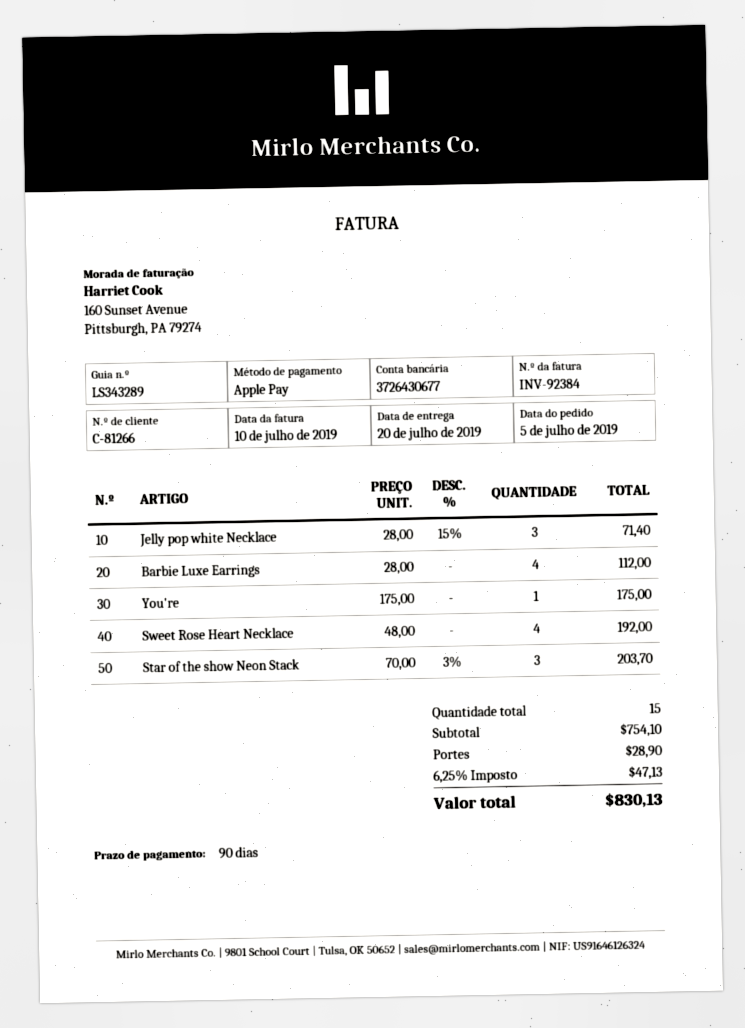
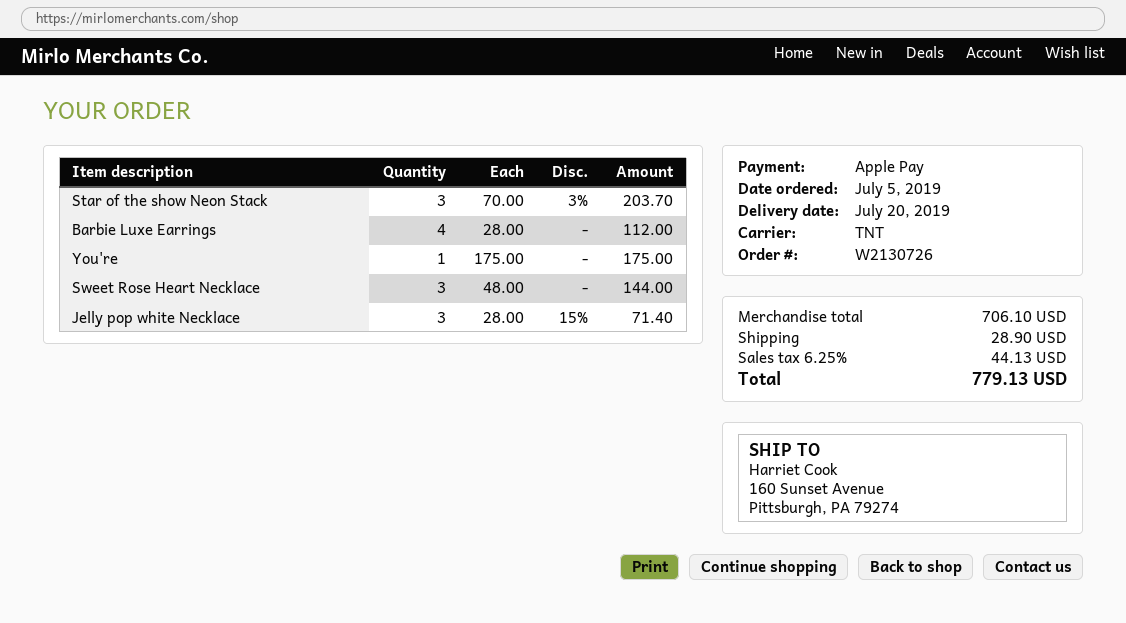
Sweet Rose Heart Necklace: 4 x 48.00 = 192.00 -> 3 x 48.00 = 144.00
subtotal: 754.10 -> 706.10
tax: 6.25% = 47.13 -> 6.25% = 44.13
total: 830.13 -> 779.13

